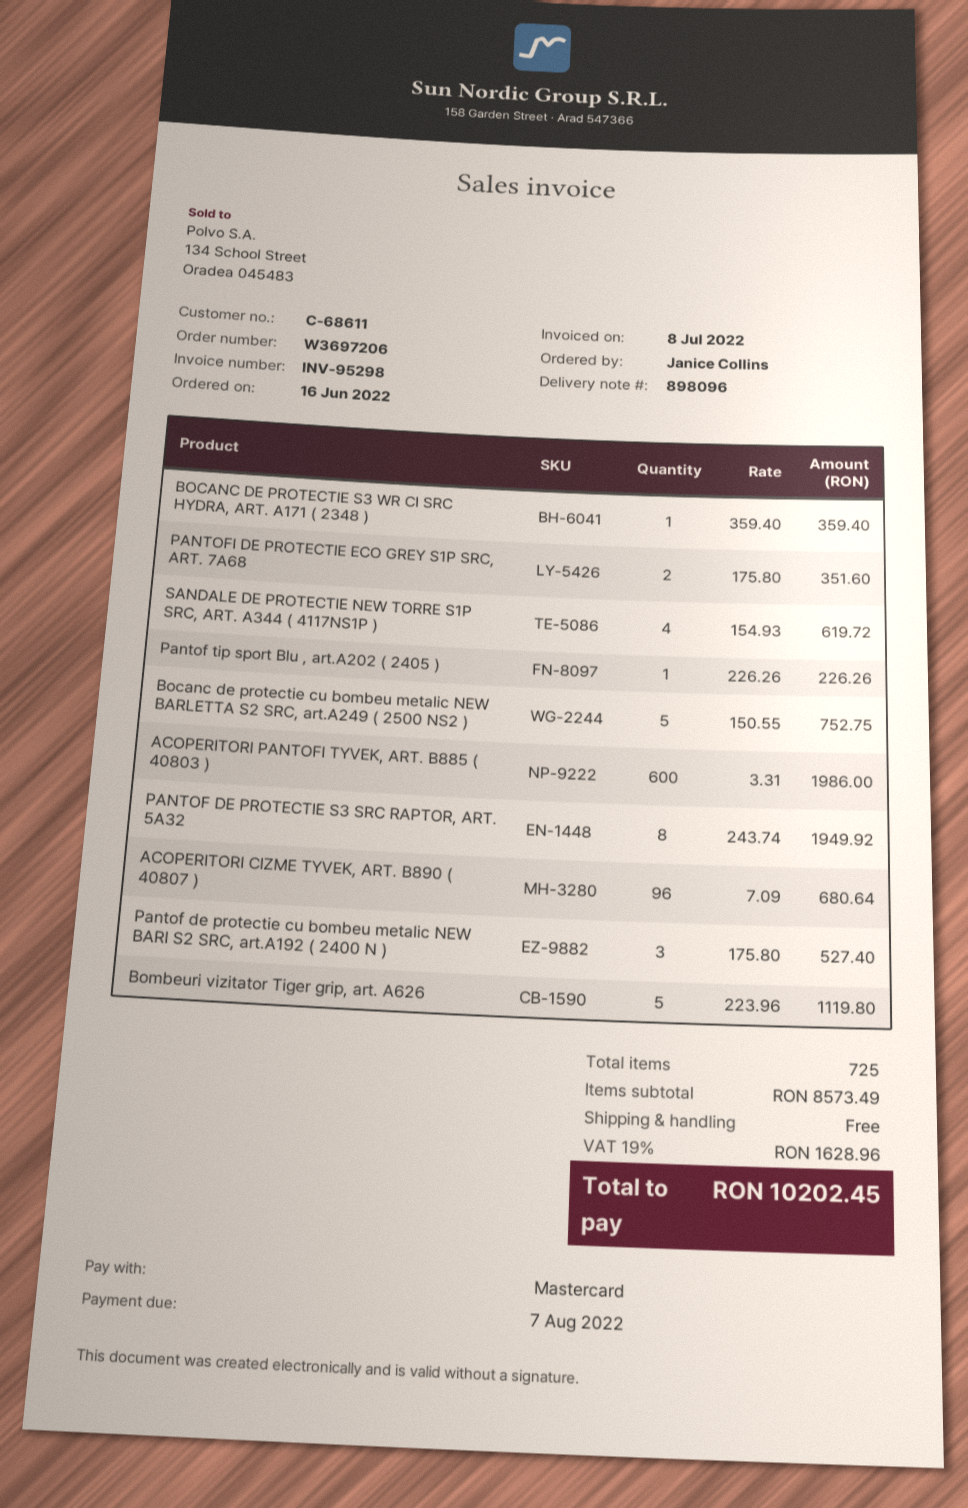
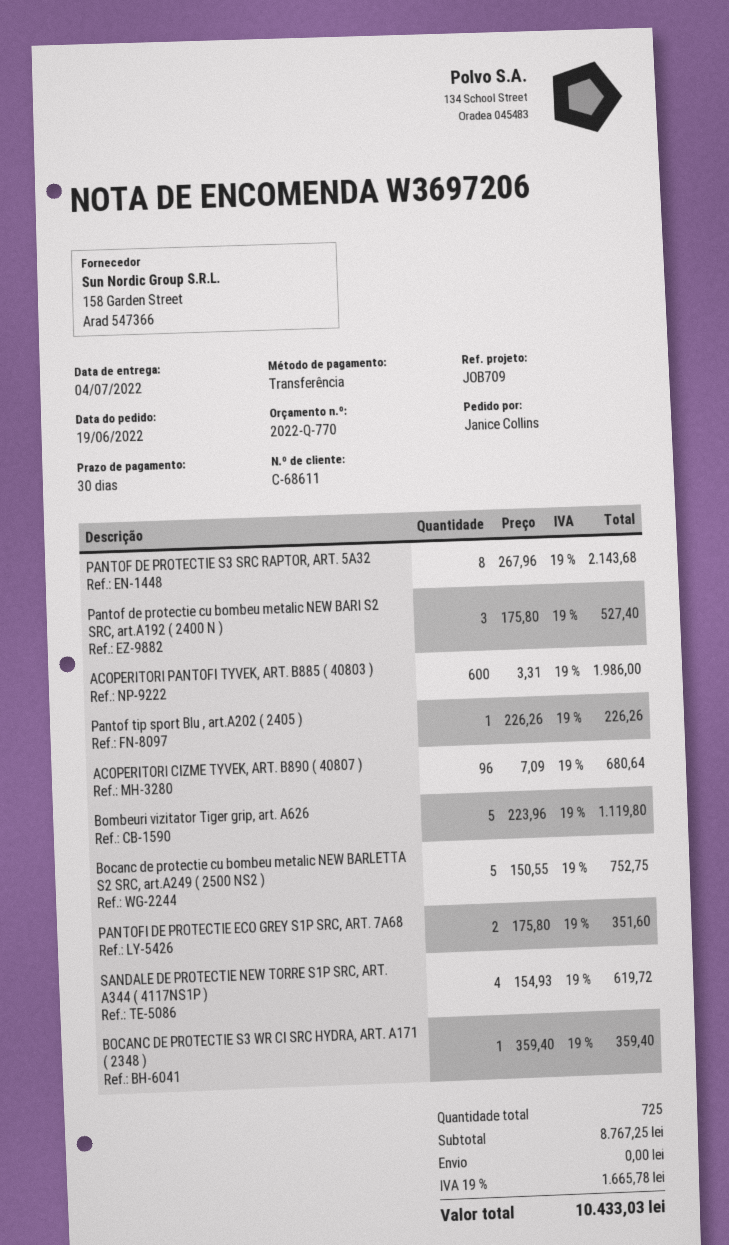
order date: 2022-06-16 -> 2022-06-19
payment method: Mastercard -> bank transfer
PANTOF DE PROTECTIE S3 SRC RAPTOR, ART. 5A32: 8 x 243.74 = 1949.92 -> 8 x 267.96 = 2143.68
subtotal: 8573.49 -> 8767.25
tax: 19% = 1628.96 -> 19% = 1665.78
total: 10202.45 -> 10433.03

